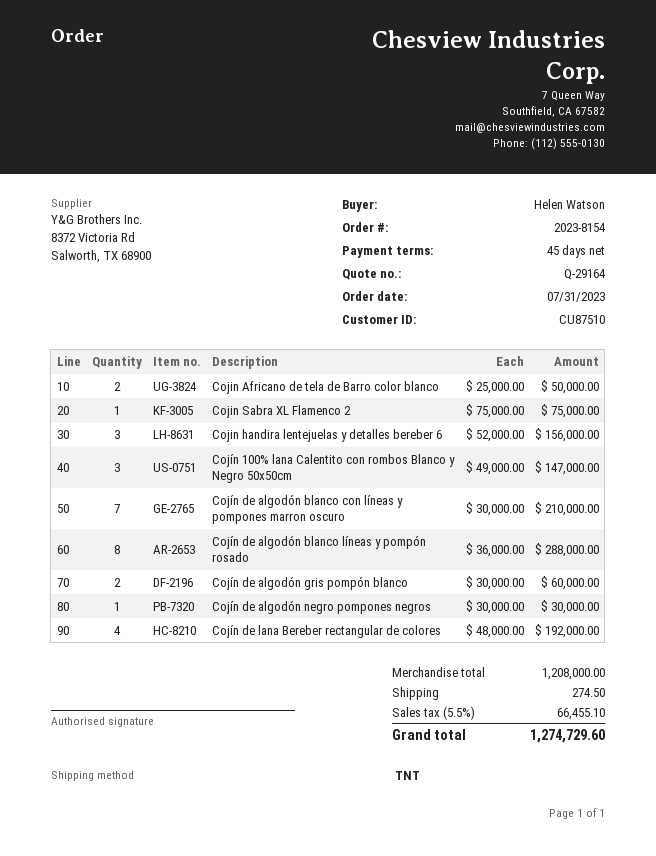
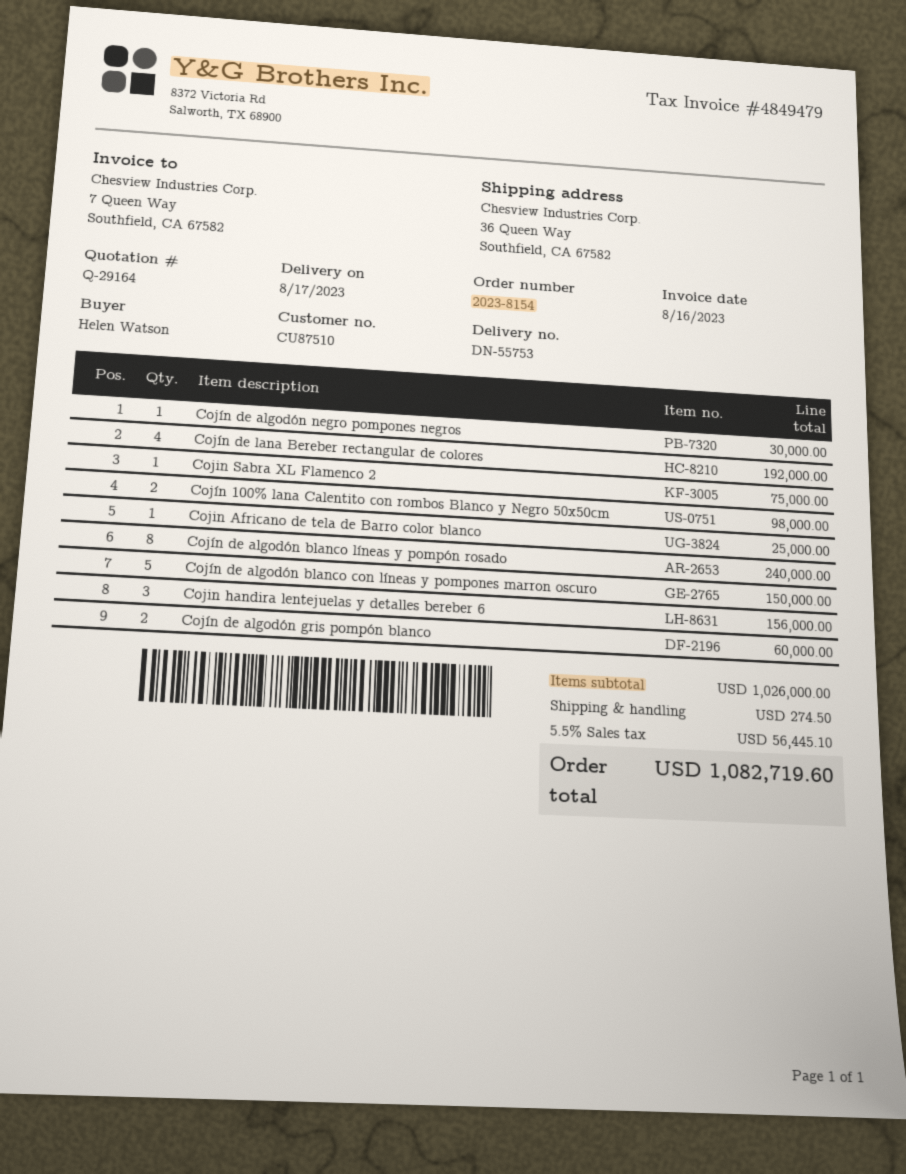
Cojin Africano de tela de Barro color blanco: 2 for 50000.00 -> 1 for 25000.00
Cojín 100% lana Calentito con rombos Blanco y Negro 50x50cm: 3 for 147000.00 -> 2 for 98000.00
Cojín de algodón blanco con líneas y pompones marron oscuro: 7 for 210000.00 -> 5 for 150000.00
Cojín de algodón blanco líneas y pompón rosado: 8 for 288000.00 -> 8 for 240000.00
subtotal: 1208000.00 -> 1026000.00
tax: 5.5% = 66455.10 -> 5.5% = 56445.10
total: 1274729.60 -> 1082719.60

